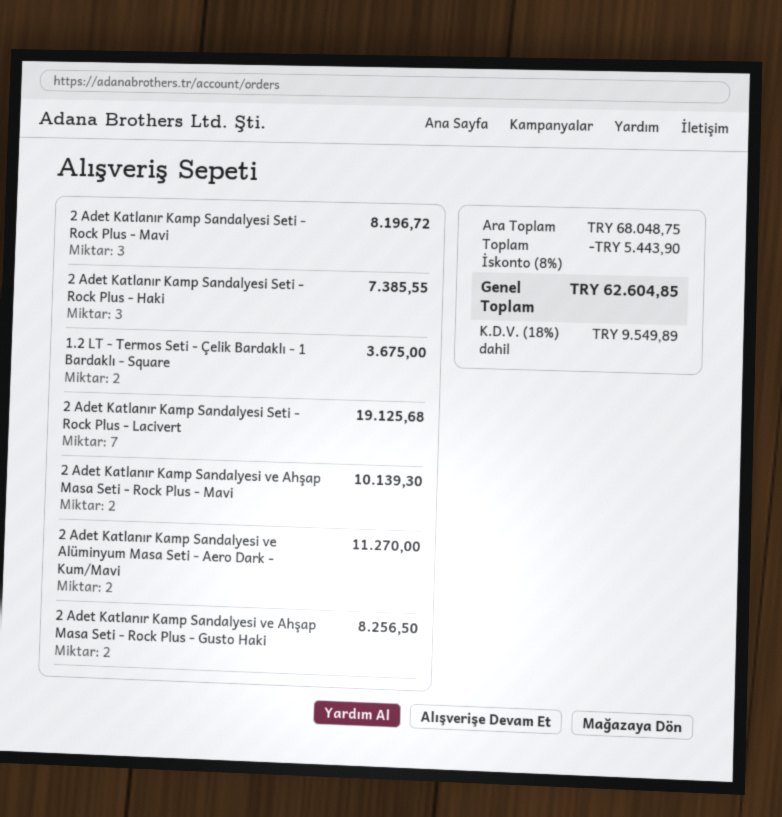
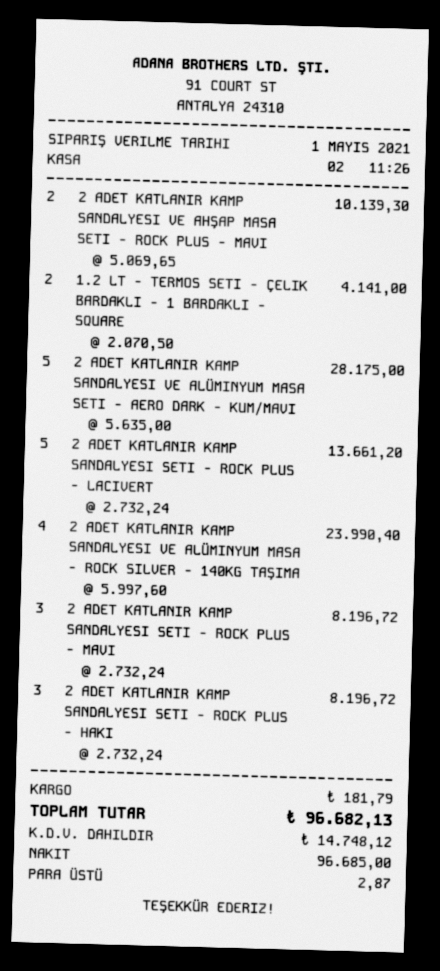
2 Adet Katlanır Kamp Sandalyesi Seti - Rock Plus - Haki: 3 for 7385.55 -> 3 for 8196.72
1.2 LT - Termos Seti - Çelik Bardaklı - 1 Bardaklı - Square: 2 for 3675.00 -> 2 for 4141.00
2 Adet Katlanır Kamp Sandalyesi Seti - Rock Plus - Lacivert: 7 for 19125.68 -> 5 for 13661.20
2 Adet Katlanır Kamp Sandalyesi ve Alüminyum Masa Seti - Aero Dark - Kum/Mavi: 2 for 11270.00 -> 5 for 28175.00
2 Adet Katlanır Kamp Sandalyesi ve Ahşap Masa Seti - Rock Plus - Gusto Haki: 2 for 8256.50 -> none
2 ADET KATLANIR KAMP SANDALYESI VE ALÜMINYUM MASA - ROCK SILVER - 140KG TAŞIMA: none -> 4 for 23990.40
discount: 8% = 5443.90 -> none
shipping: none -> 181.79
tax: 9549.89 -> 14748.12
total: 62604.85 -> 96682.13

